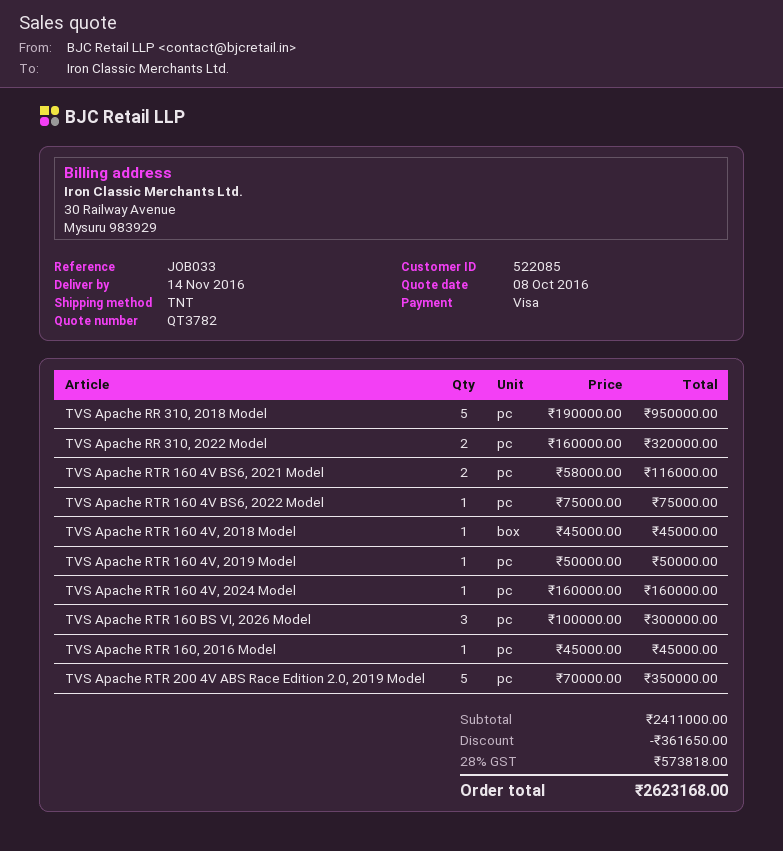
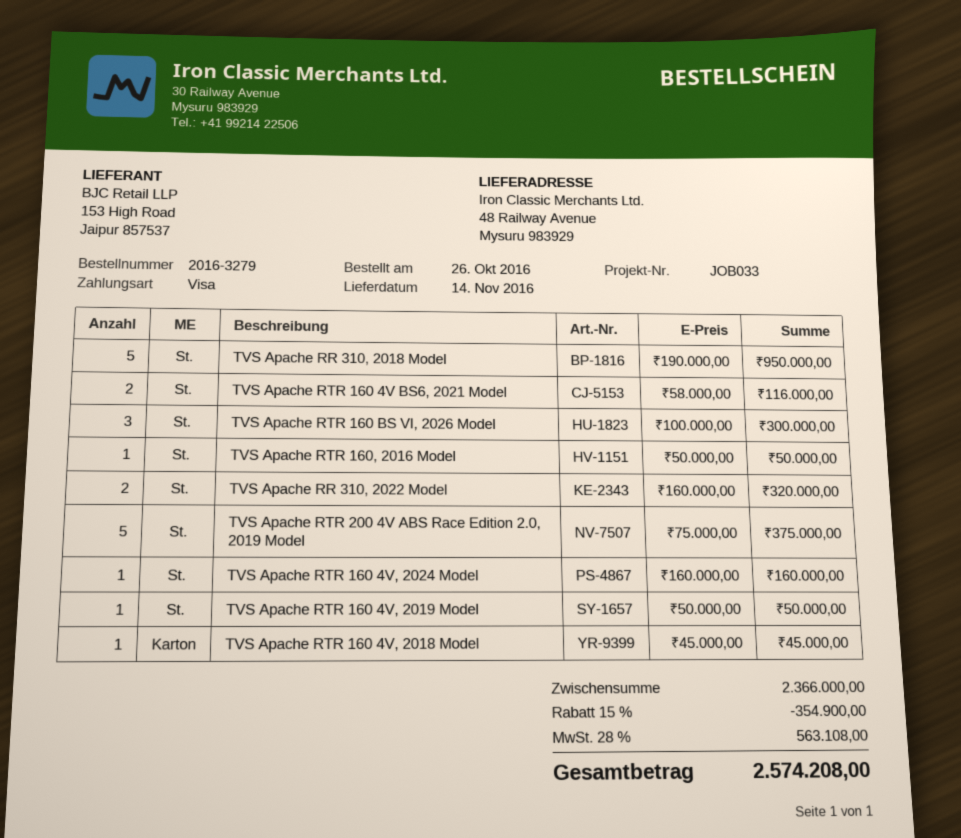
TVS Apache RTR 160 4V BS6, 2022 Model: 1 x 75000.00 = 75000.00 -> none
TVS Apache RTR 160, 2016 Model: 1 x 45000.00 = 45000.00 -> 1 x 50000.00 = 50000.00
TVS Apache RTR 200 4V ABS Race Edition 2.0, 2019 Model: 5 x 70000.00 = 350000.00 -> 5 x 75000.00 = 375000.00
subtotal: 2411000.00 -> 2366000.00
discount: 361650.00 -> 354900.00
tax: 28% = 573818.00 -> 28% = 563108.00
total: 2623168.00 -> 2574208.00

